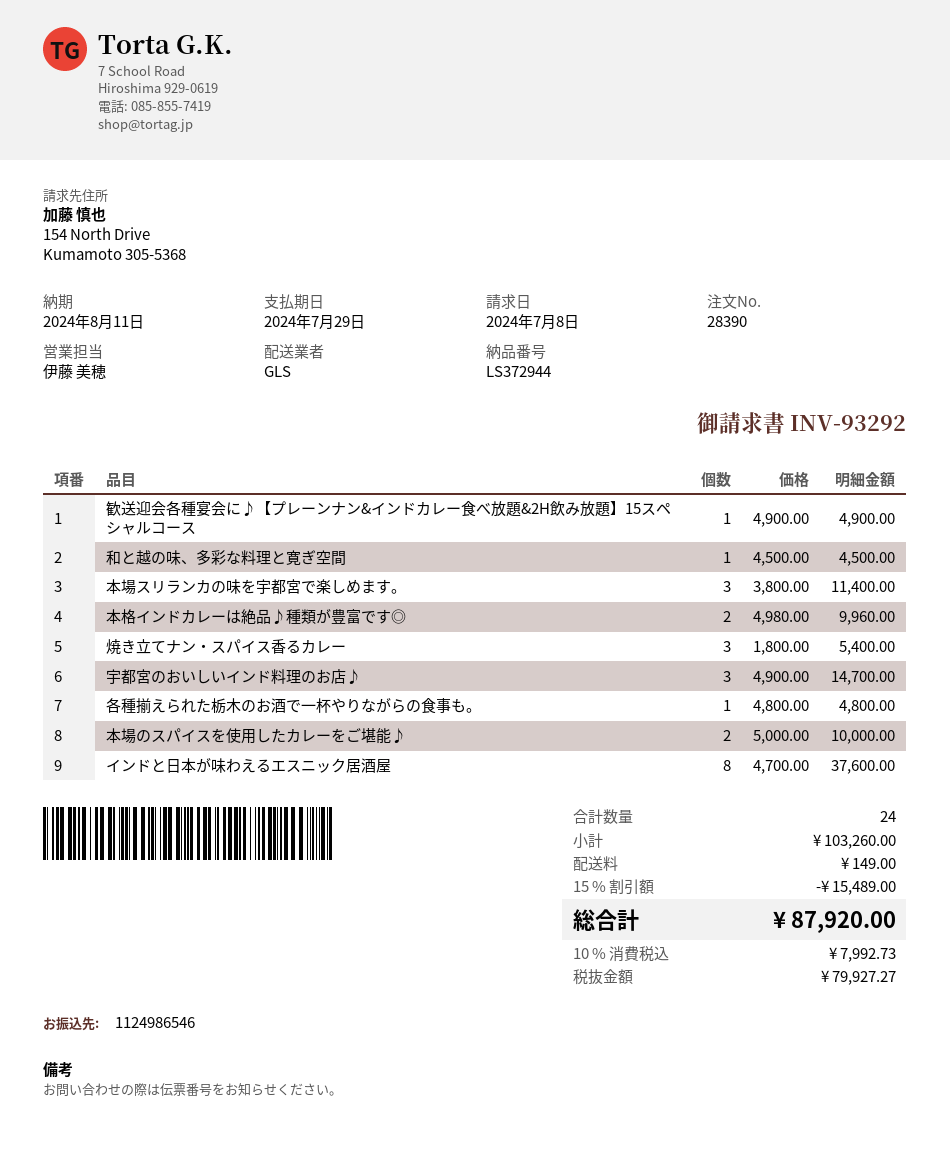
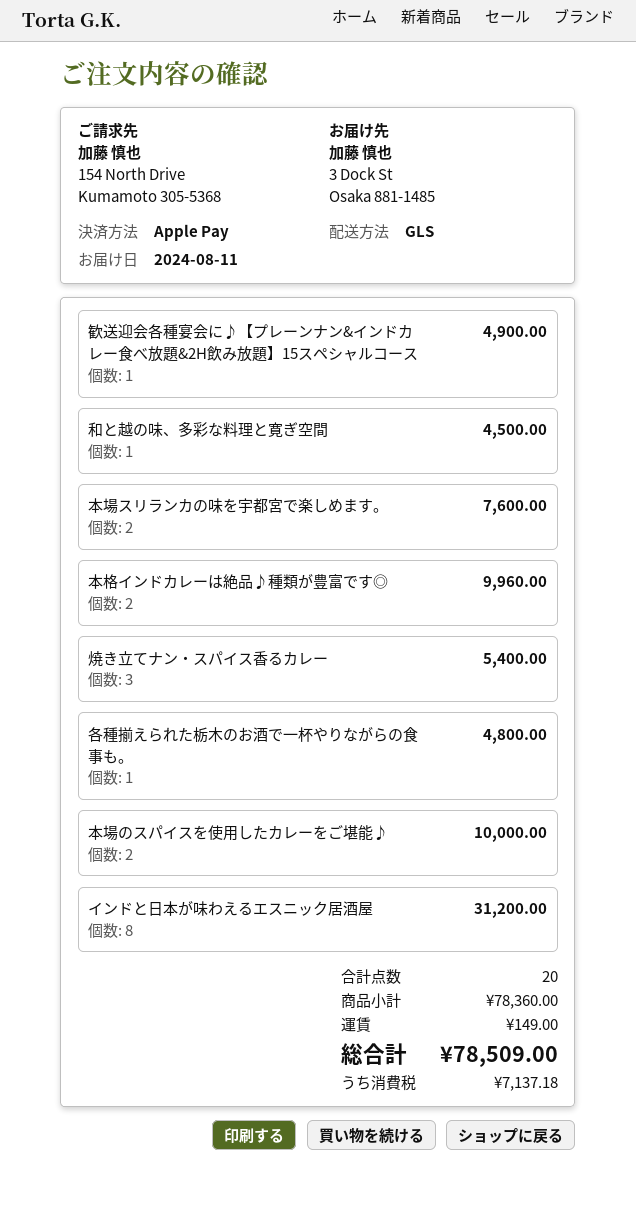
本場スリランカの味を宇都宮で楽しめます。: 3 for 11400.00 -> 2 for 7600.00
宇都宮のおいしいインド料理のお店♪: 3 for 14700.00 -> none
インドと日本が味わえるエスニック居酒屋: 8 for 37600.00 -> 8 for 31200.00
total quantity: 24 -> 20
subtotal: 103260.00 -> 78360.00
discount: 15% = 15489.00 -> none
tax: 7992.73 -> 7137.18
total: 87920.00 -> 78509.00

